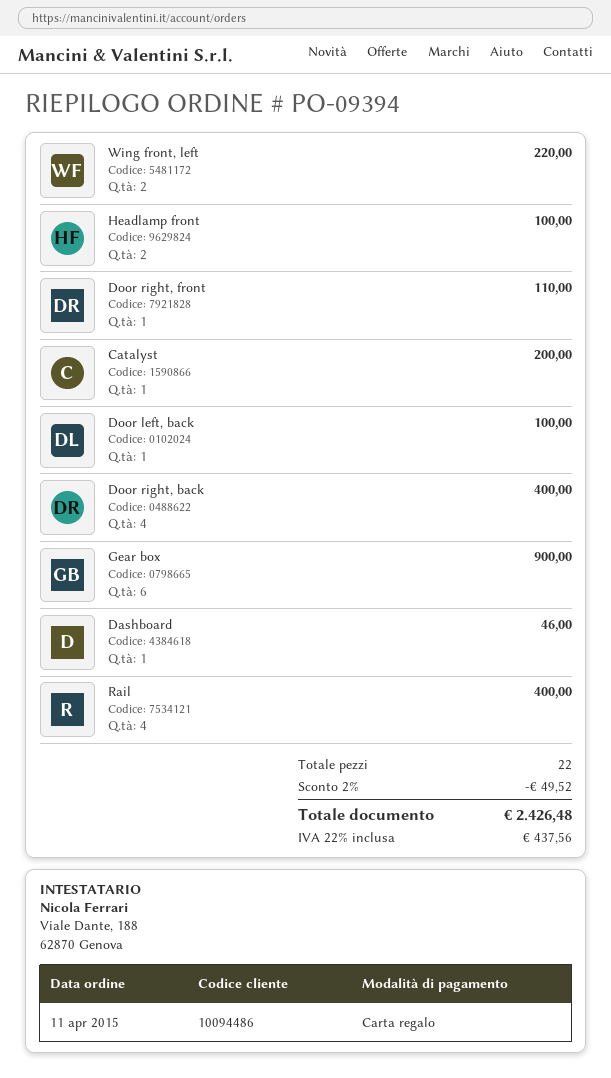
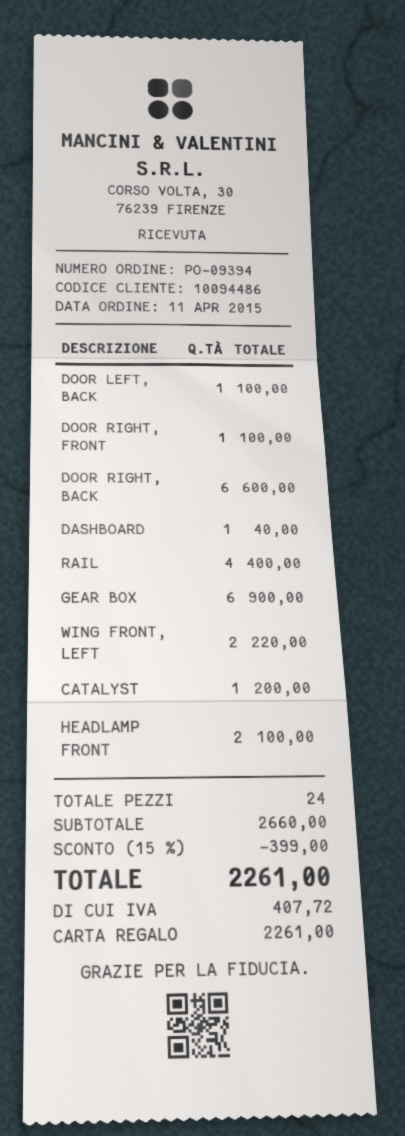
Door right, front: 1 for 110.00 -> 1 for 100.00
Door right, back: 4 for 400.00 -> 6 for 600.00
Dashboard: 1 for 46.00 -> 1 for 40.00
total quantity: 22 -> 24
discount: 2% = 49.52 -> 15% = 399.00
tax: 437.56 -> 407.72
total: 2426.48 -> 2261.00

